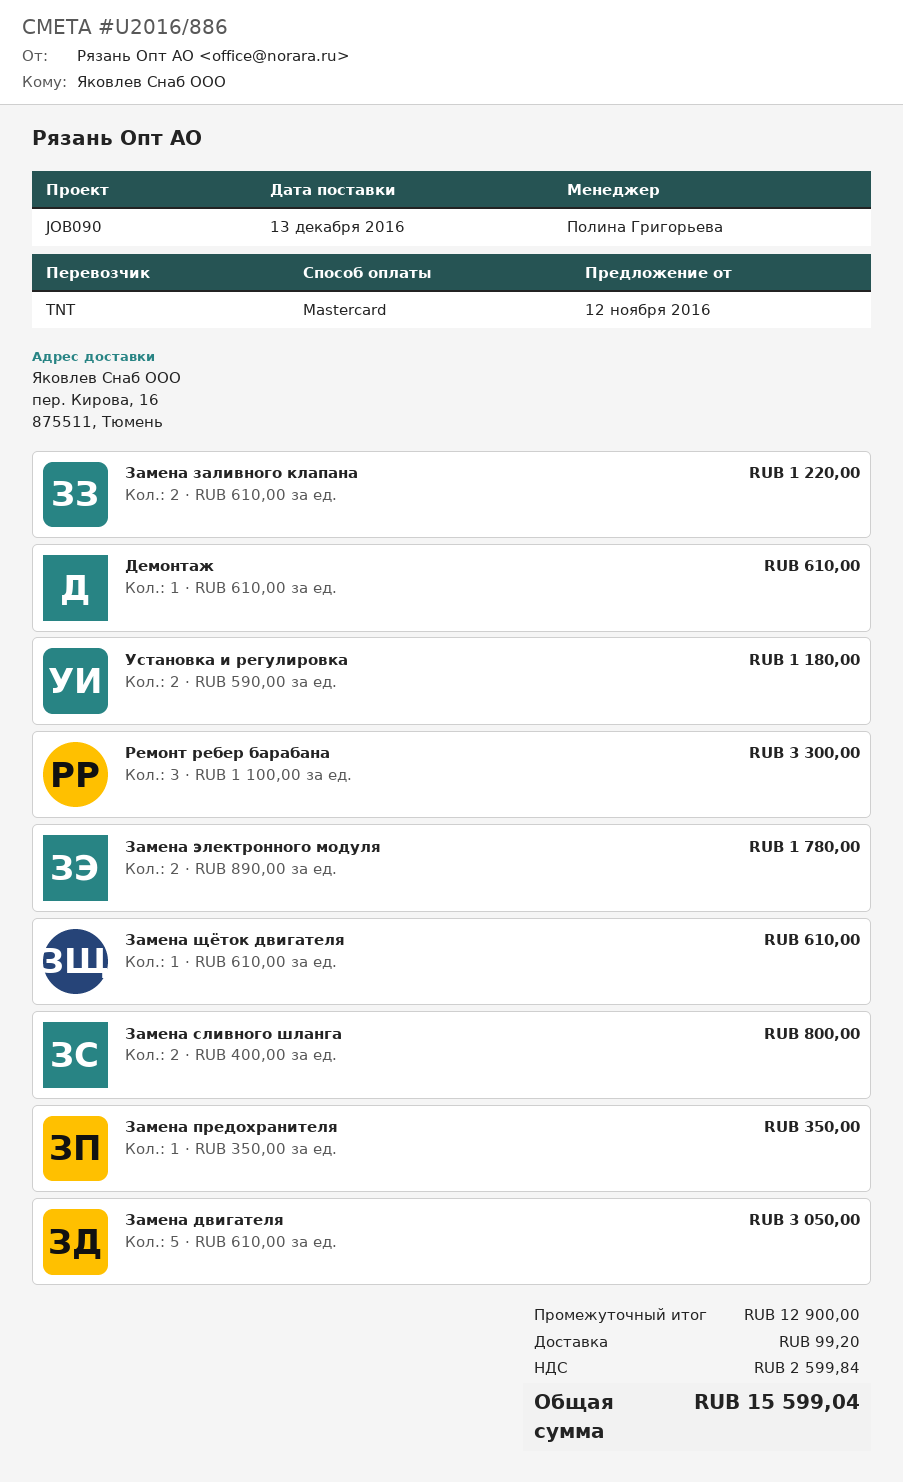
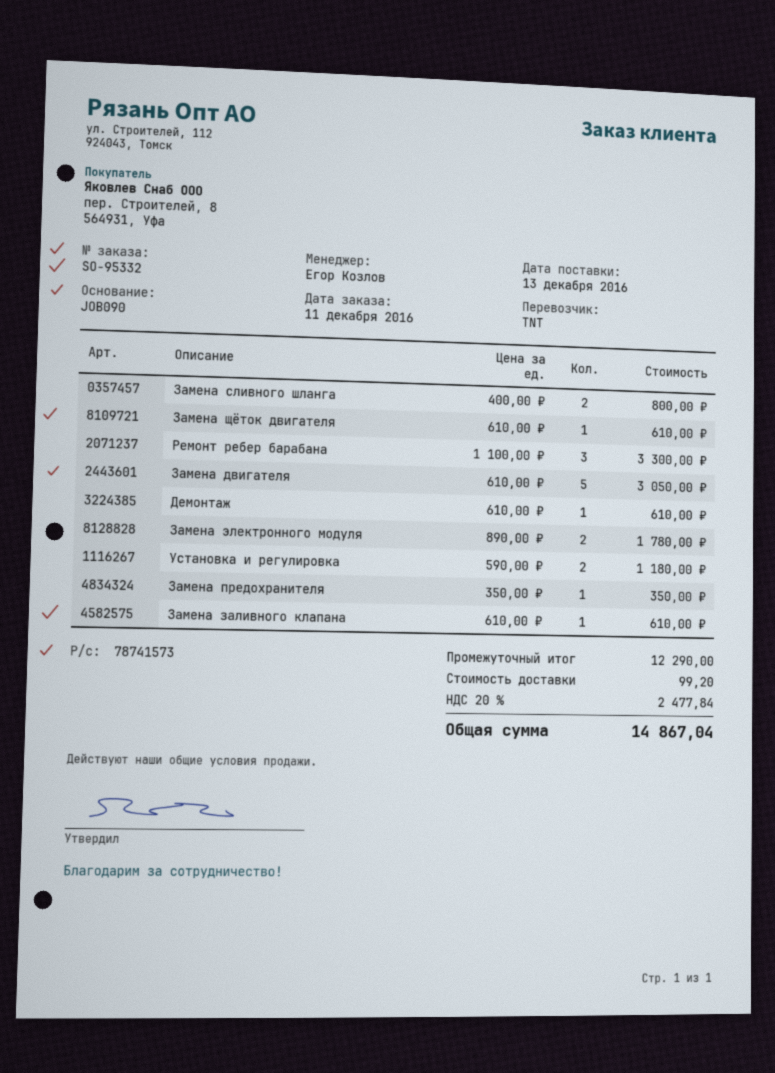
sales rep: Полина Григорьева -> Егор Козлов
Замена заливного клапана: 2 x 610.00 = 1220.00 -> 1 x 610.00 = 610.00
subtotal: 12900.00 -> 12290.00
tax: 2599.84 -> 2477.84
total: 15599.04 -> 14867.04

